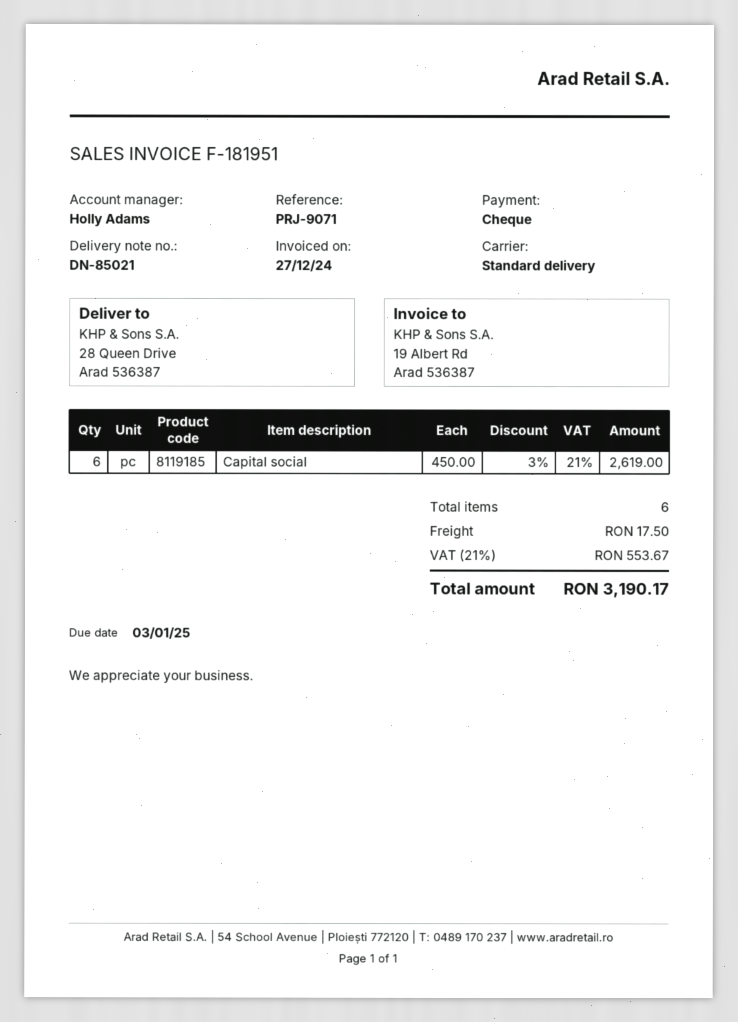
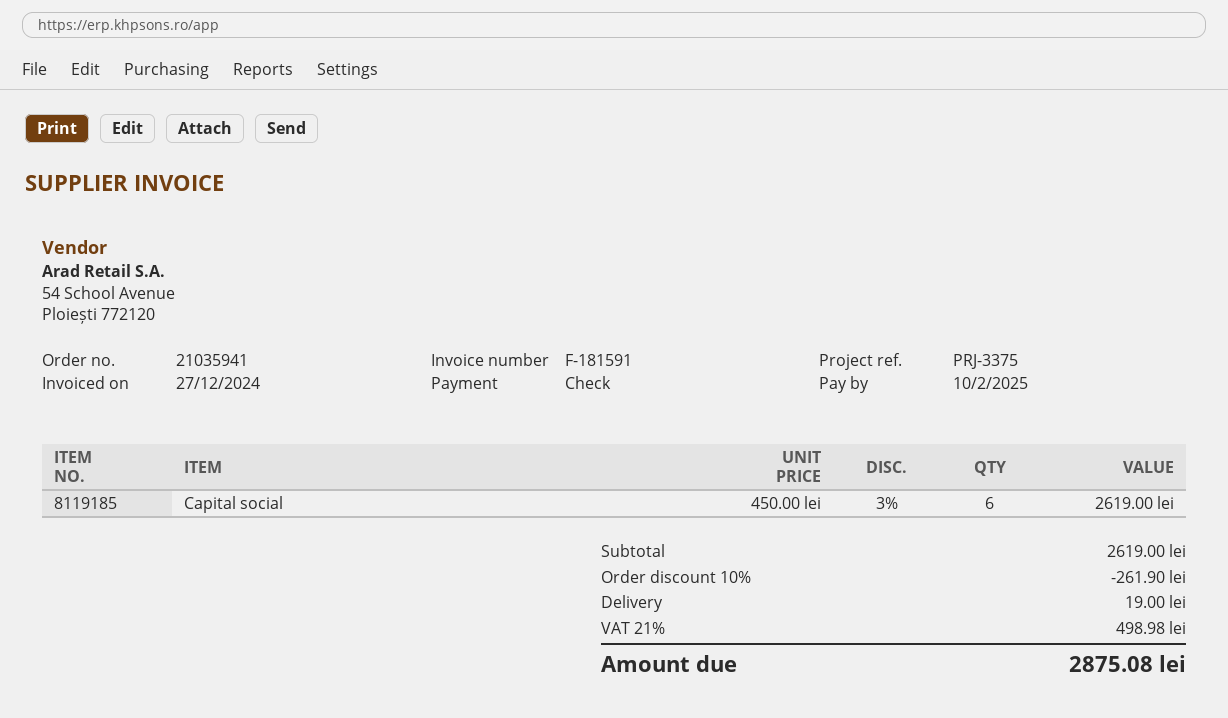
invoice number: F-181951 -> F-181591
due date: 2025-01-03 -> 2025-02-10
reference: PRJ-9071 -> PRJ-3375
discount: none -> 10% = 261.90
shipping: 17.50 -> 19.00
tax: 21% = 553.67 -> 21% = 498.98
total: 3190.17 -> 2875.08

